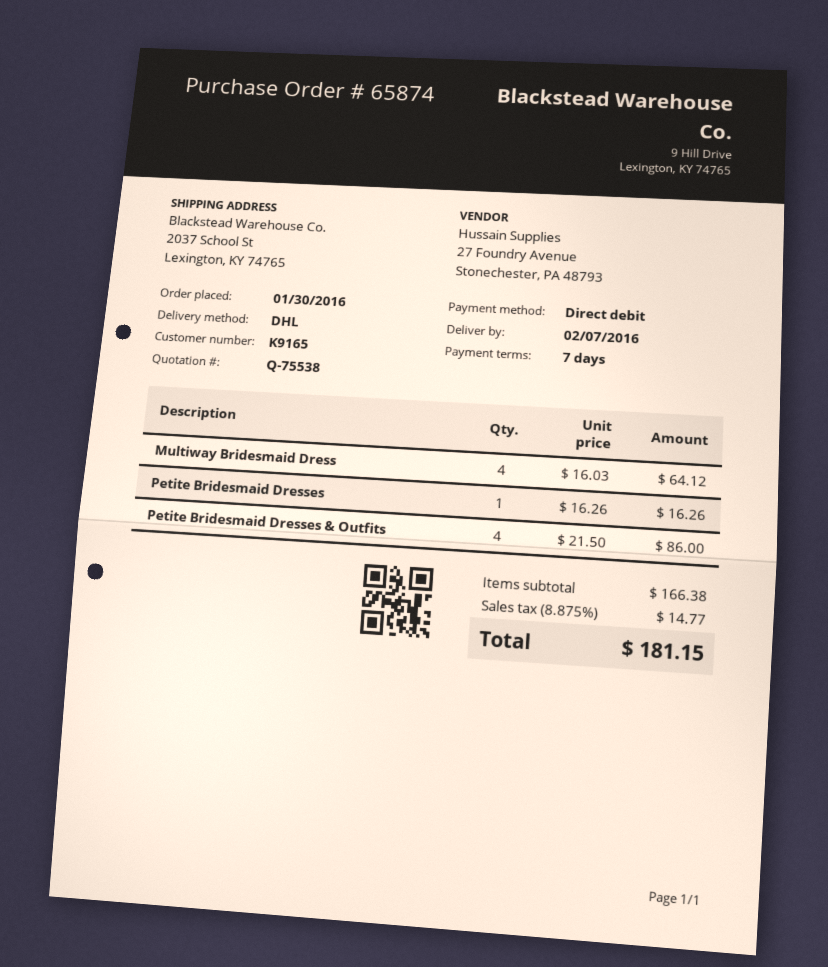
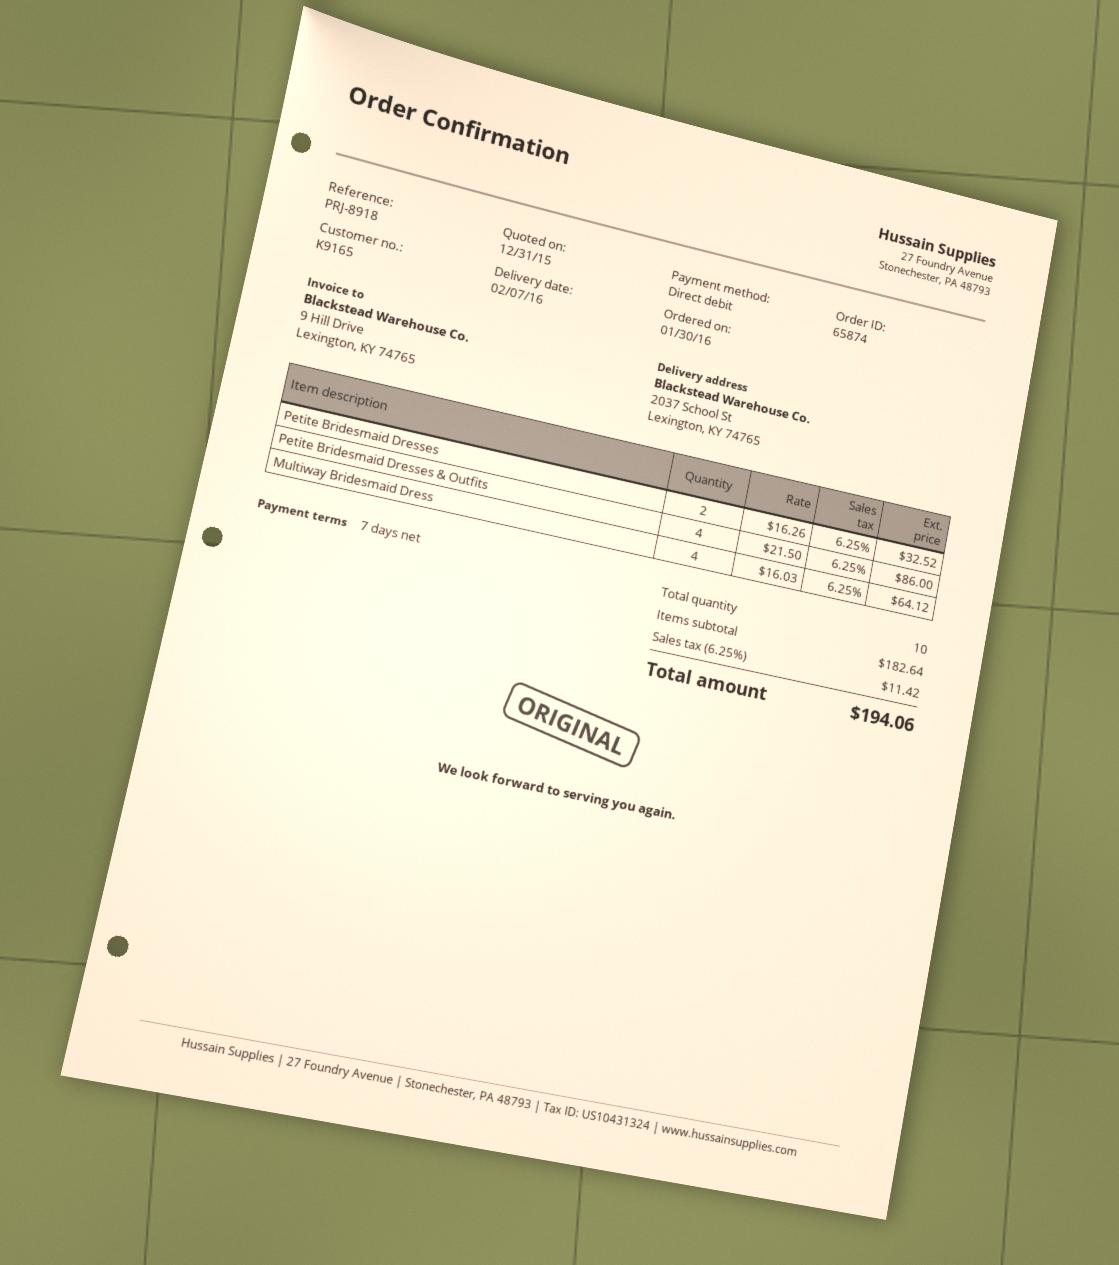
Petite Bridesmaid Dresses: 1 x 16.26 = 16.26 -> 2 x 16.26 = 32.52
subtotal: 166.38 -> 182.64
tax: 8.875% = 14.77 -> 6.25% = 11.42
total: 181.15 -> 194.06

